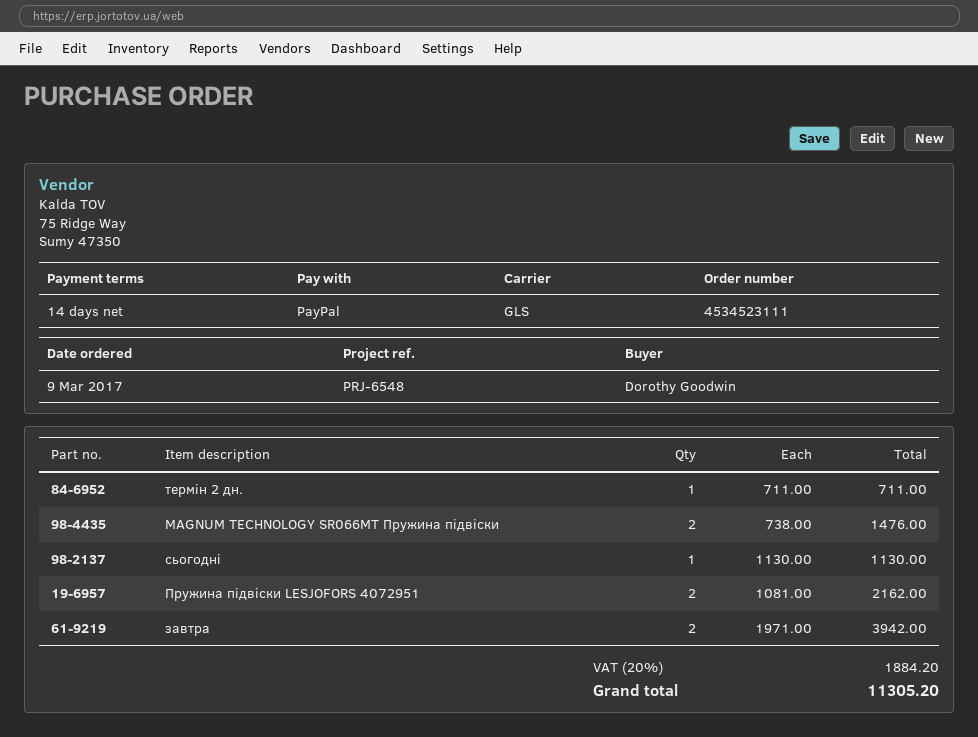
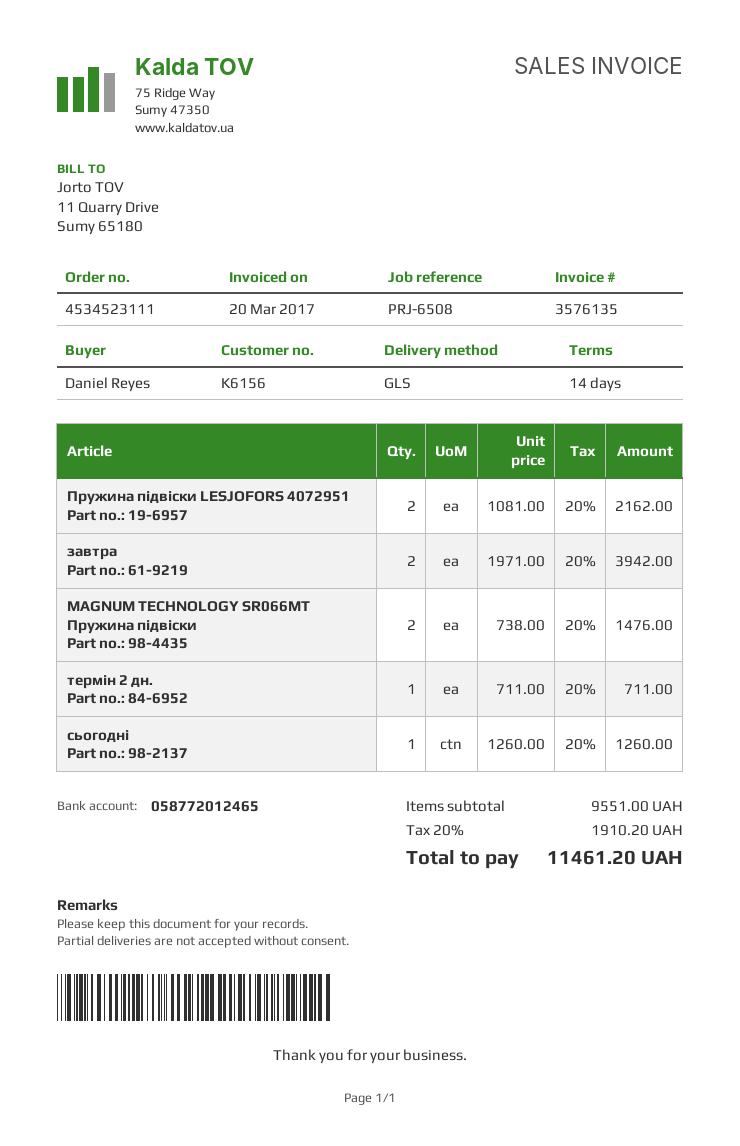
reference: PRJ-6548 -> PRJ-6508
ordered by: Dorothy Goodwin -> Daniel Reyes
сьогодні: 1 x 1130.00 = 1130.00 -> 1 x 1260.00 = 1260.00
tax: 20% = 1884.20 -> 20% = 1910.20
total: 11305.20 -> 11461.20

